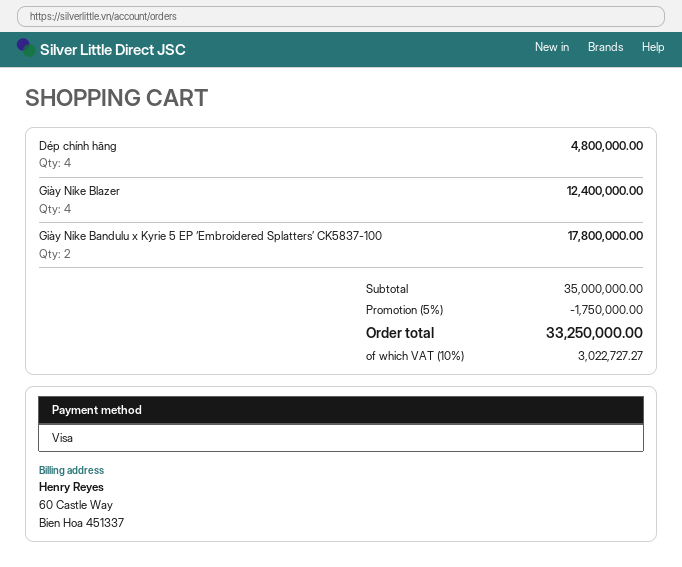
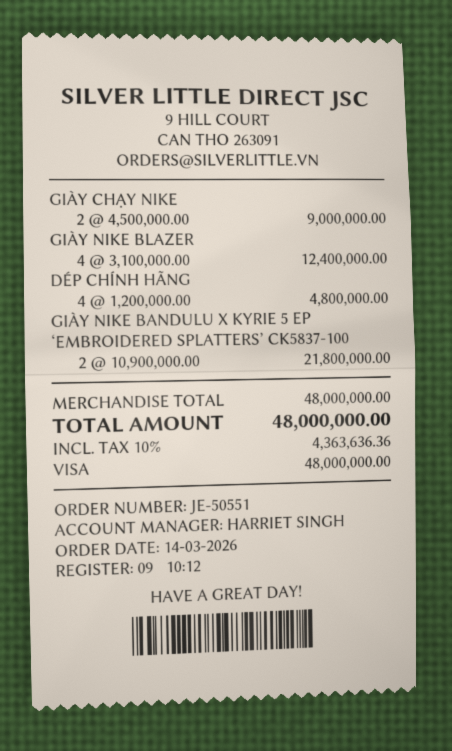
Giày Nike Bandulu x Kyrie 5 EP ‘Embroidered Splatters’ CK5837-100: 2 for 17800000.00 -> 2 for 21800000.00
GIÀY CHẠY NIKE: none -> 2 for 9000000.00
subtotal: 35000000.00 -> 48000000.00
discount: 5% = 1750000.00 -> none
tax: 10% = 3022727.27 -> 10% = 4363636.36
total: 33250000.00 -> 48000000.00

